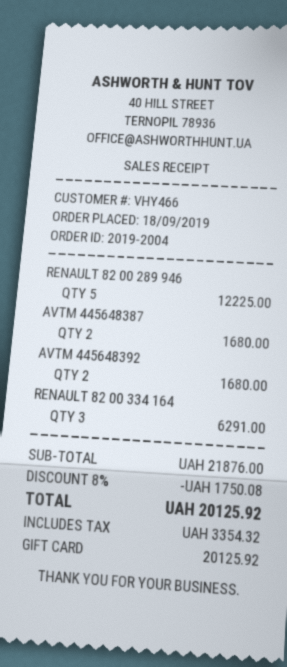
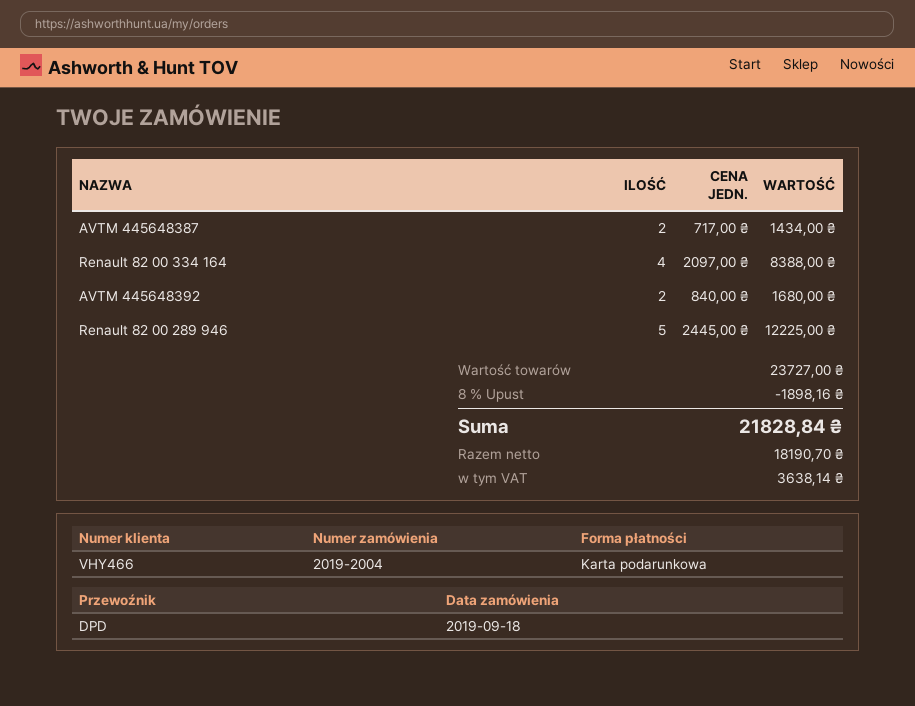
AVTM 445648387: 2 for 1680.00 -> 2 for 1434.00
RENAULT 82 00 334 164: 3 for 6291.00 -> 4 for 8388.00
subtotal: 21876.00 -> 23727.00
discount: 8% = 1750.08 -> 8% = 1898.16
tax: 3354.32 -> 3638.14
total: 20125.92 -> 21828.84

